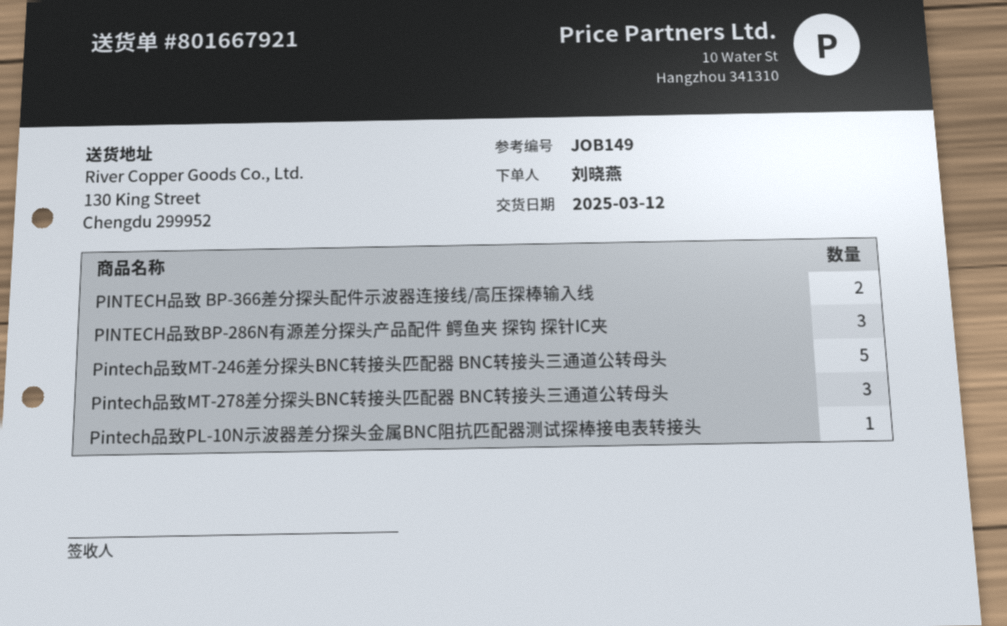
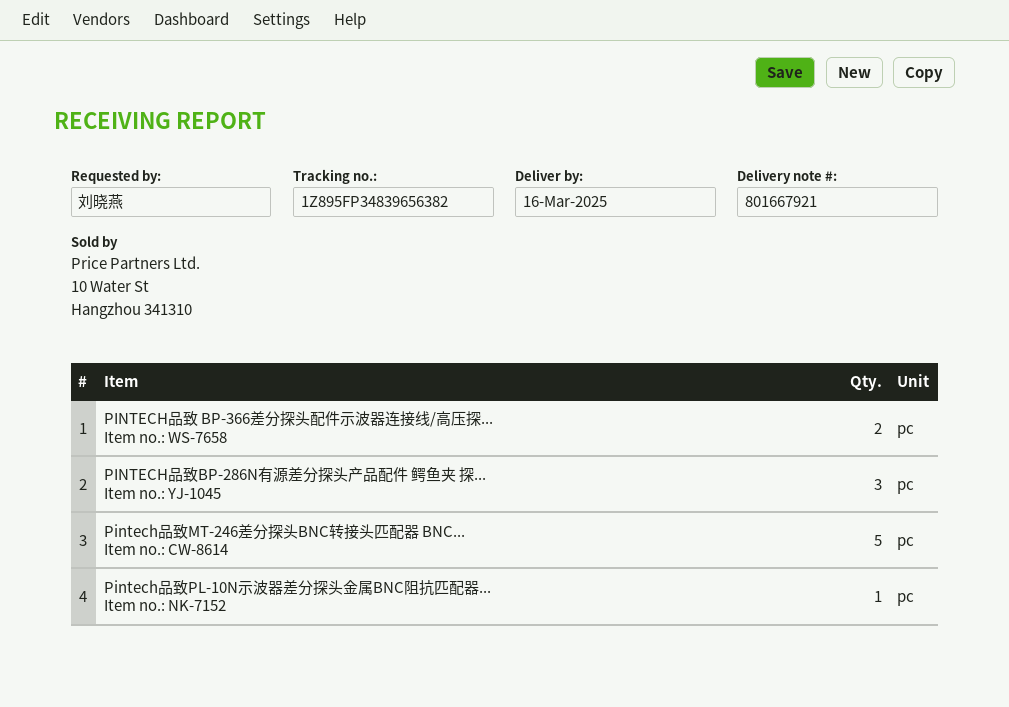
delivery date: 2025-03-12 -> 2025-03-16
Pintech品致MT-278差分探头BNC转接头匹配器 BNC转接头三通道公转母头: 3 -> none

